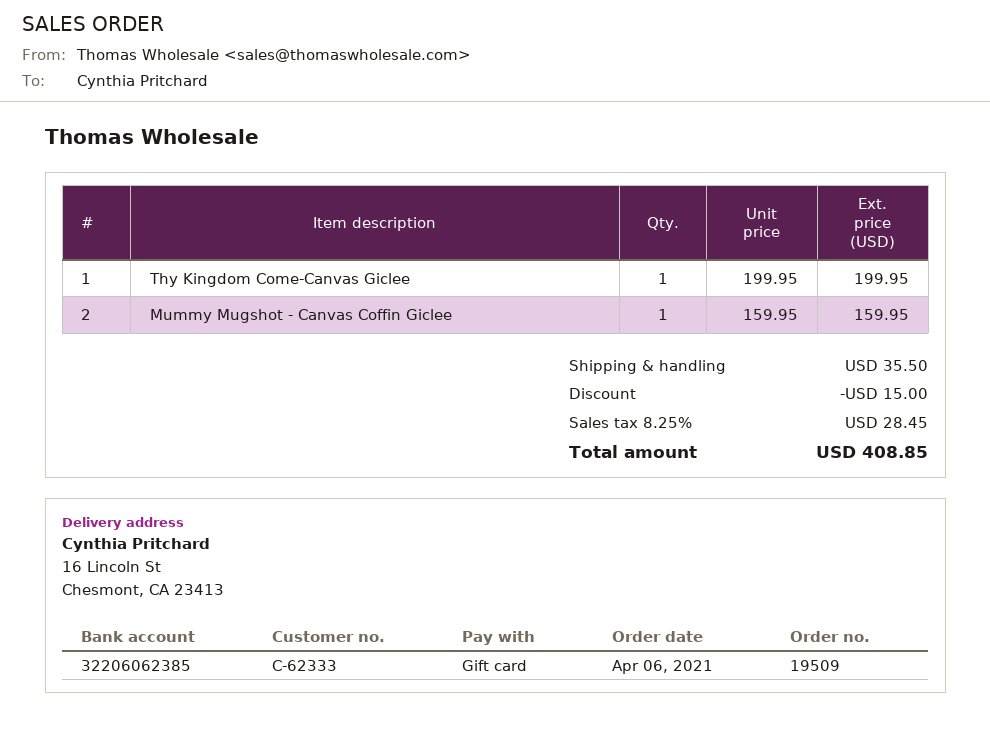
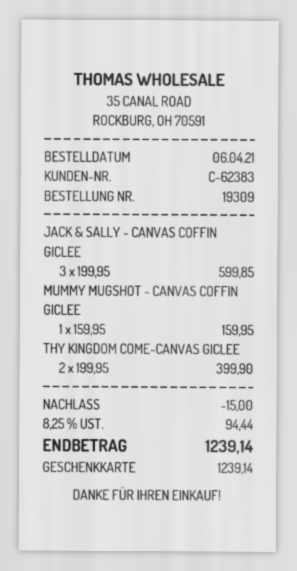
order number: 19509 -> 19309
customer number: C-62333 -> C-62383
Thy Kingdom Come-Canvas Giclee: 1 x 199.95 = 199.95 -> 2 x 199.95 = 399.90
JACK & SALLY - CANVAS COFFIN GICLEE: none -> 3 x 199.95 = 599.85
shipping: 35.50 -> none
tax: 8.25% = 28.45 -> 8.25% = 94.44
total: 408.85 -> 1239.14

